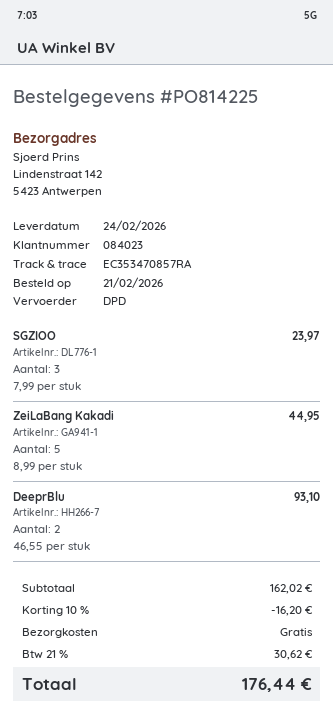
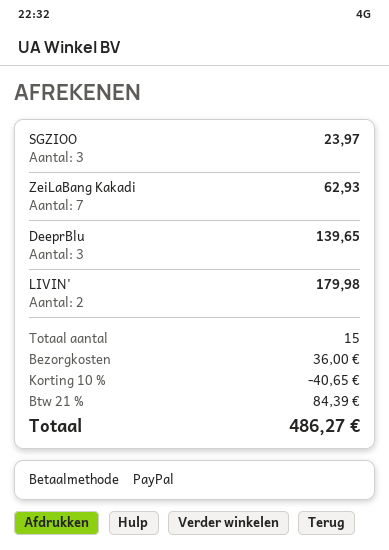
ZeiLaBang Kakadi: 5 for 44.95 -> 7 for 62.93
DeeprBlu: 2 for 93.10 -> 3 for 139.65
LIVIN': none -> 2 for 179.98
discount: 10% = 16.20 -> 10% = 40.65
shipping: 0.00 -> 36.00
tax: 21% = 30.62 -> 21% = 84.39
total: 176.44 -> 486.27

